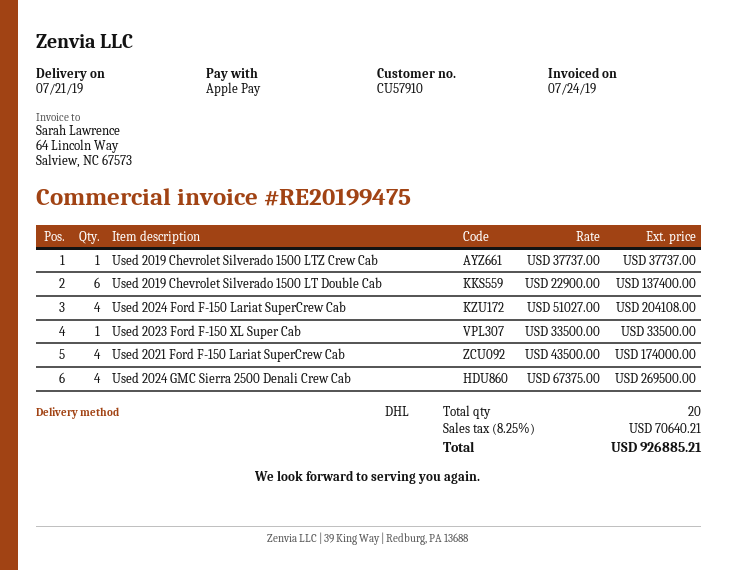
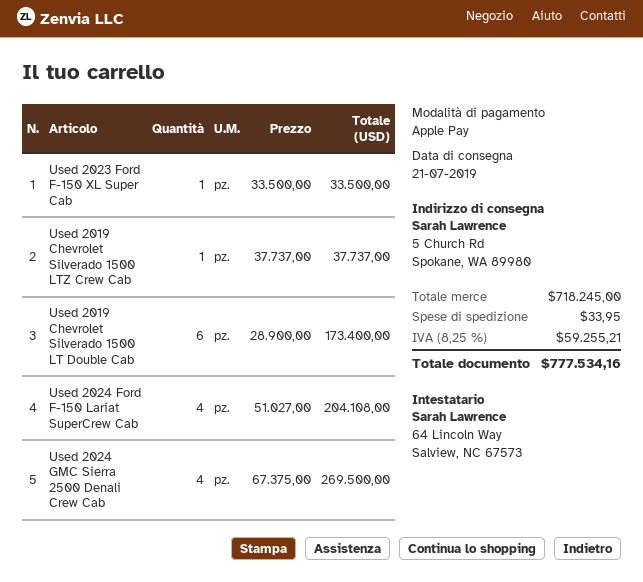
Used 2019 Chevrolet Silverado 1500 LT Double Cab: 6 x 22900.00 = 137400.00 -> 6 x 28900.00 = 173400.00
Used 2021 Ford F-150 Lariat SuperCrew Cab: 4 x 43500.00 = 174000.00 -> none
shipping: none -> 33.95
tax: 8.25% = 70640.21 -> 8.25% = 59255.21
total: 926885.21 -> 777534.16

